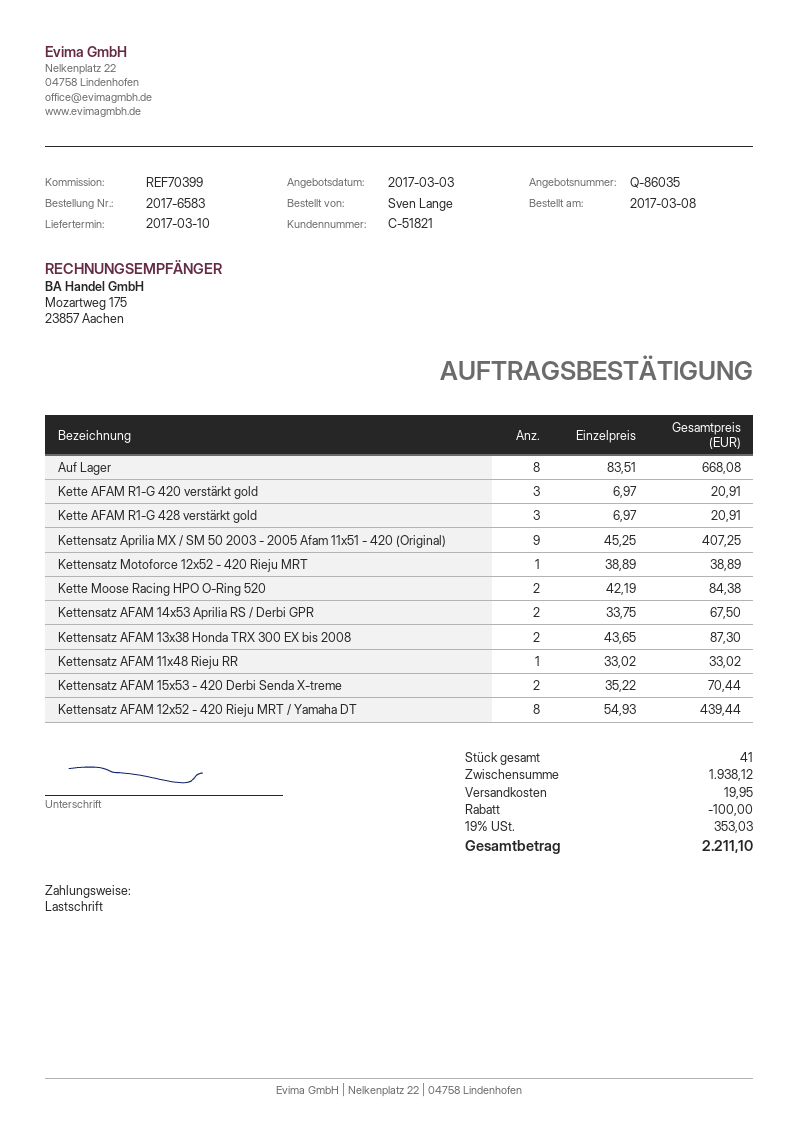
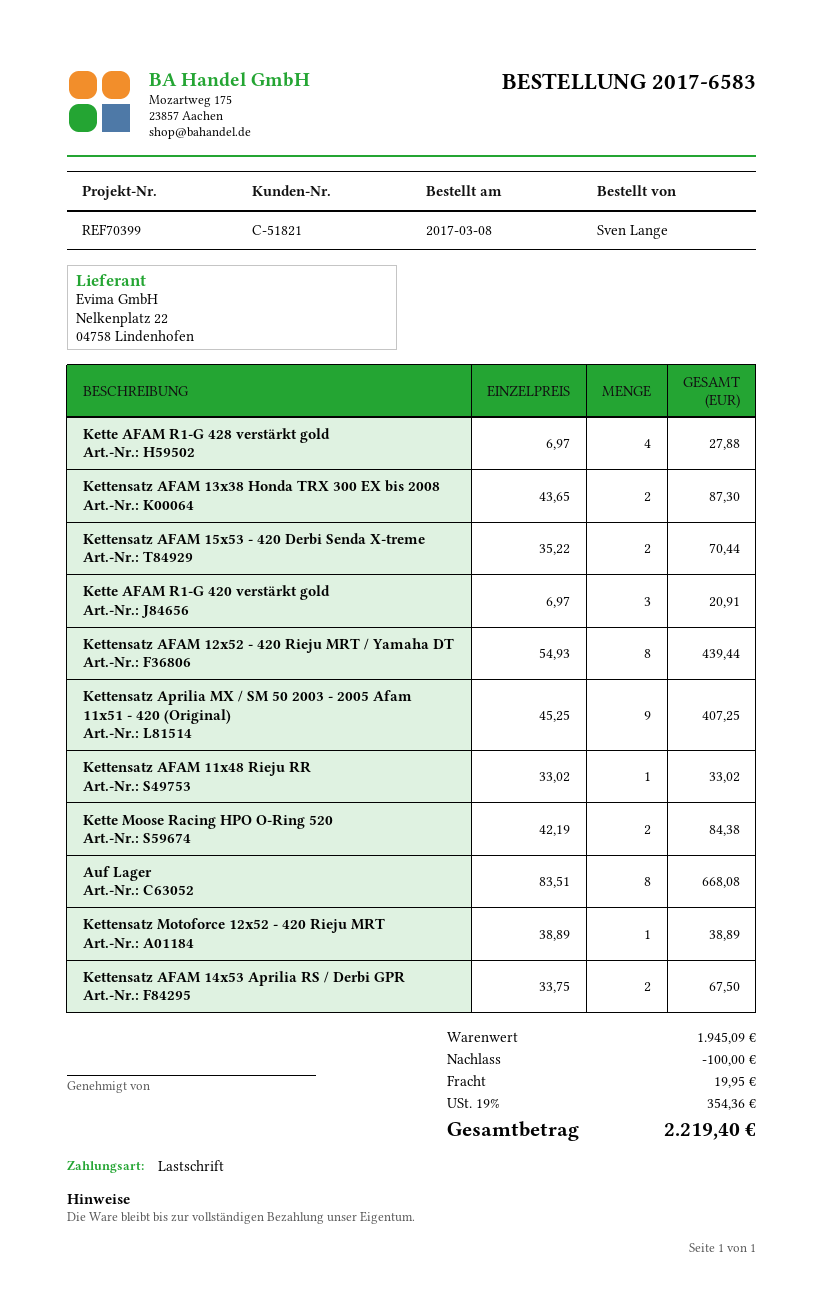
Kette AFAM R1-G 428 verstärkt gold: 3 x 6.97 = 20.91 -> 4 x 6.97 = 27.88
subtotal: 1938.12 -> 1945.09
tax: 19% = 353.03 -> 19% = 354.36
total: 2211.10 -> 2219.40

